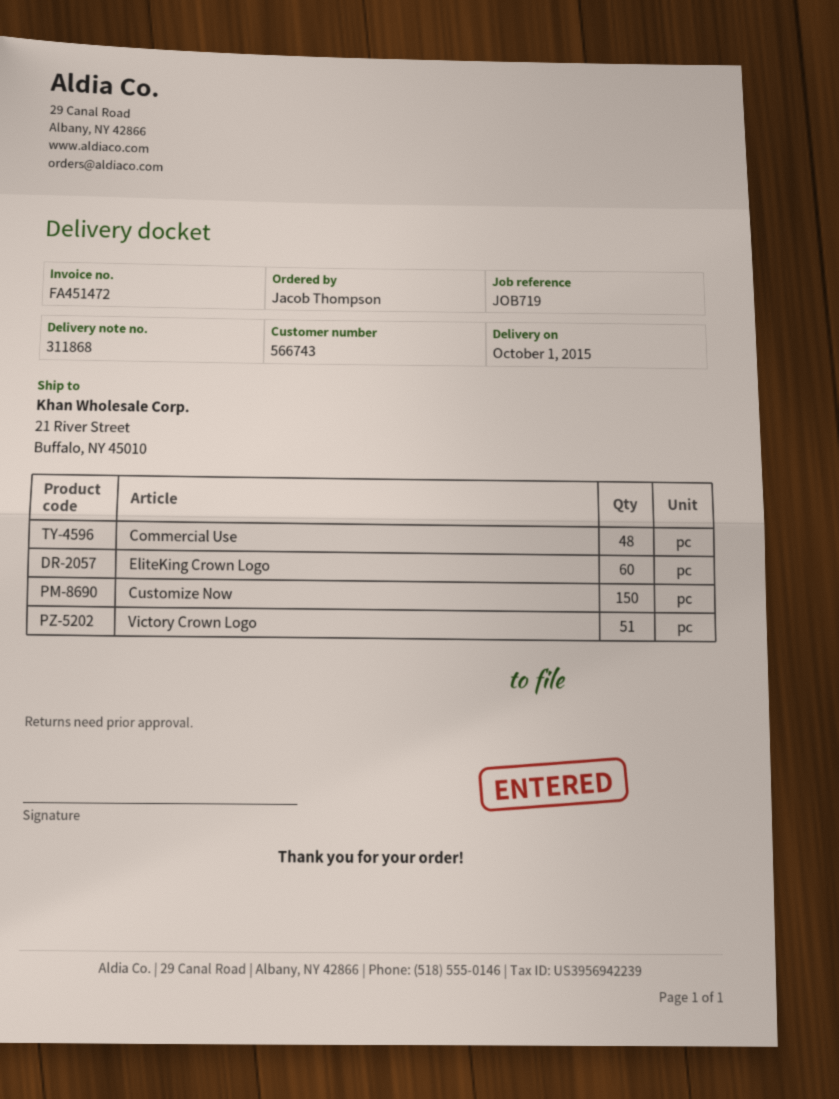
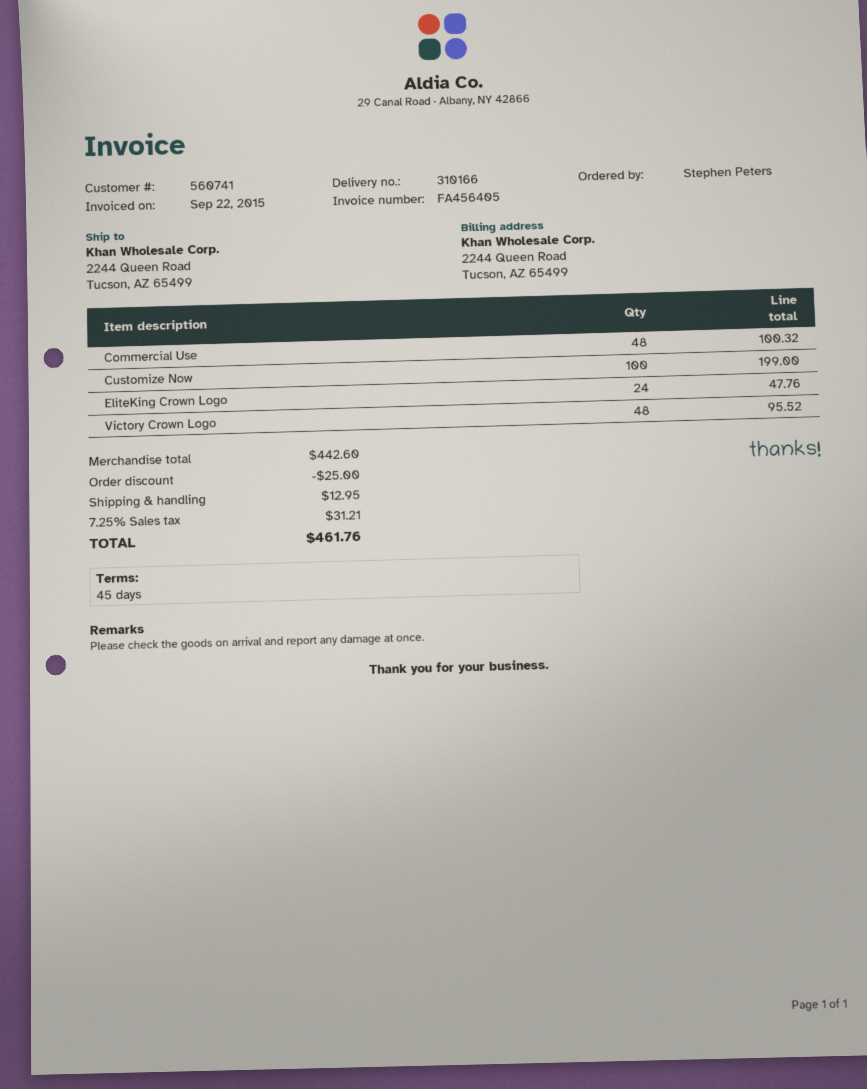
delivery note number: 311868 -> 310166
invoice number: FA451472 -> FA456405
customer number: 566743 -> 560741
ordered by: Jacob Thompson -> Stephen Peters
ship to: 21 River Street, Buffalo, NY 45010 -> 2244 Queen Road, Tucson, AZ 65499
EliteKing Crown Logo: 60 -> 24
Customize Now: 150 -> 100
Victory Crown Logo: 51 -> 48

